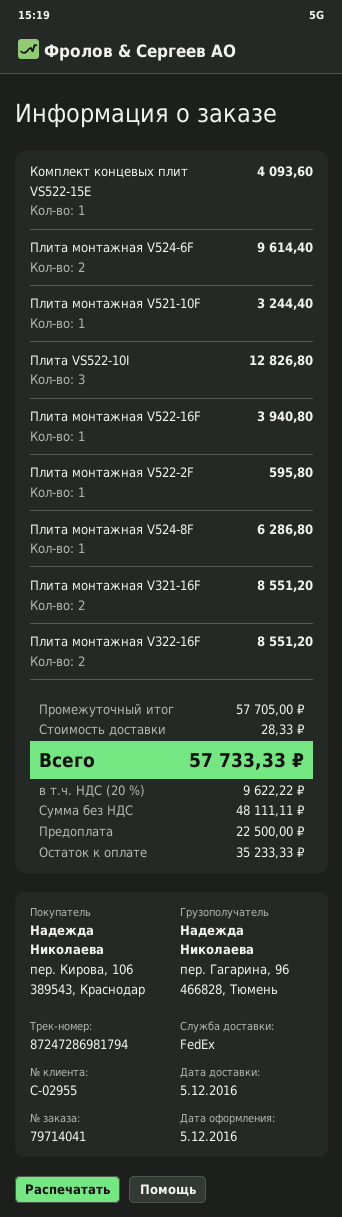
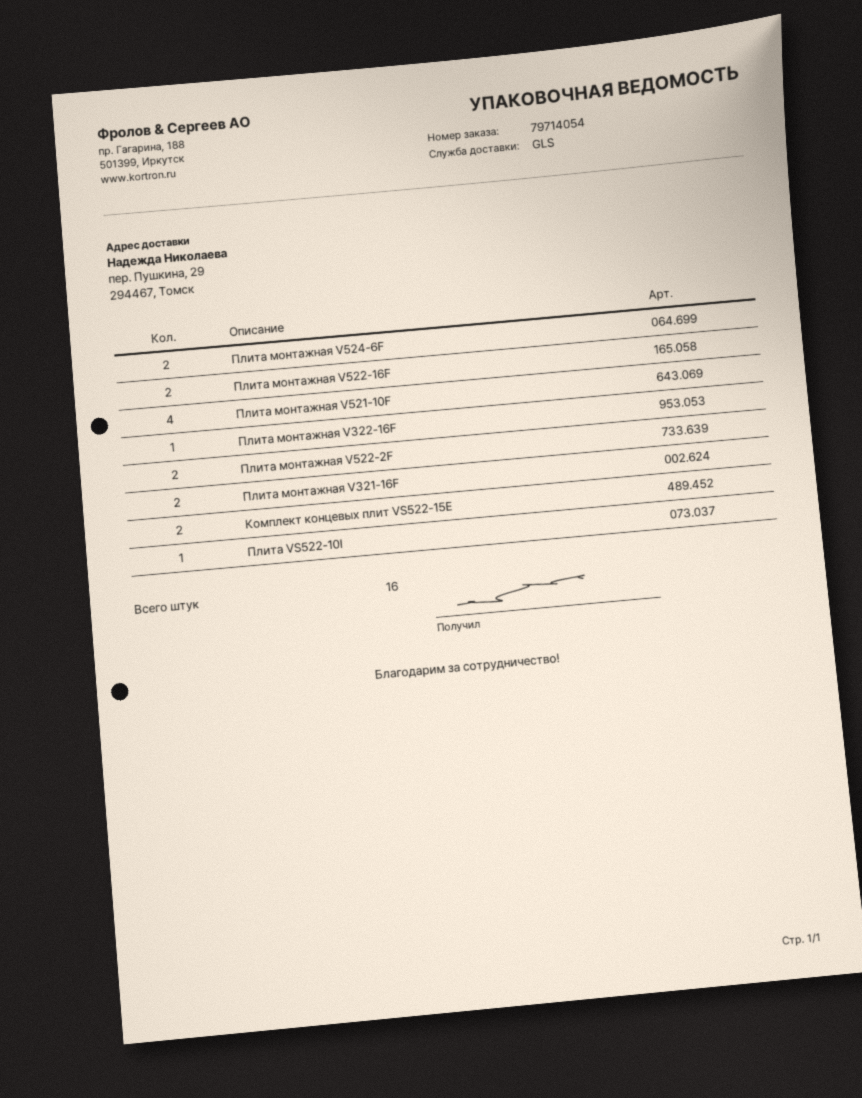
order number: 79714041 -> 79714054
shipping method: FedEx -> GLS
ship to: пер. Гагарина, 96, 466828, Тюмень -> пер. Пушкина, 29, 294467, Томск
Комплект концевых плит VS522-15E: 1 -> 2
Плита монтажная V521-10F: 1 -> 4
Плита VS522-10I: 3 -> 1
Плита монтажная V522-16F: 1 -> 2
Плита монтажная V522-2F: 1 -> 2
Плита монтажная V524-8F: 1 -> none
Плита монтажная V322-16F: 2 -> 1

